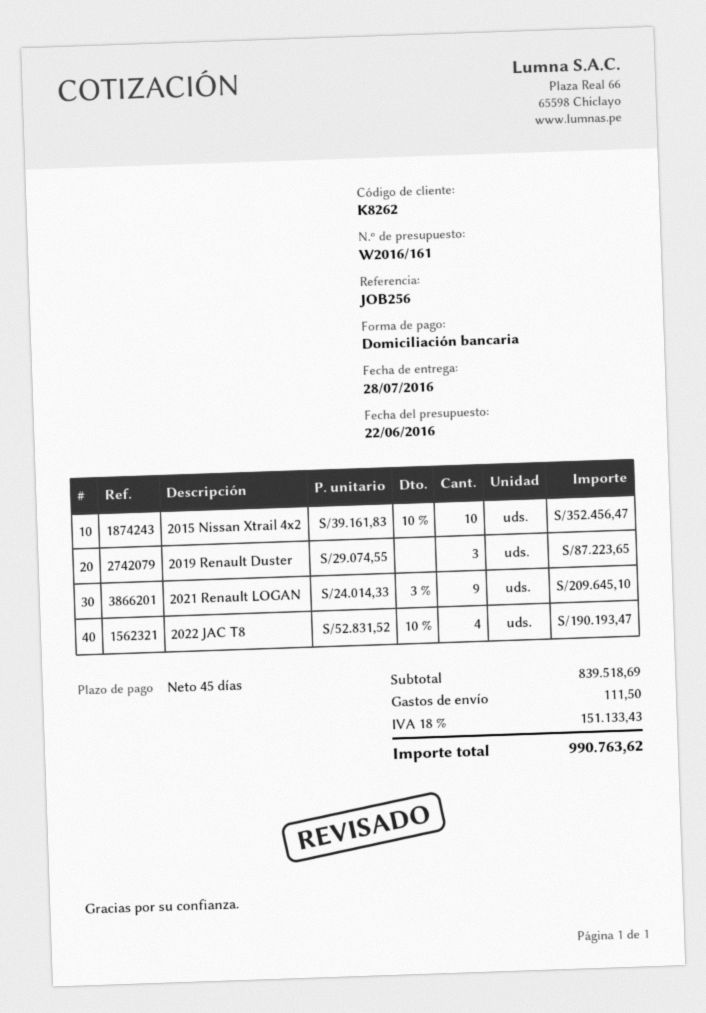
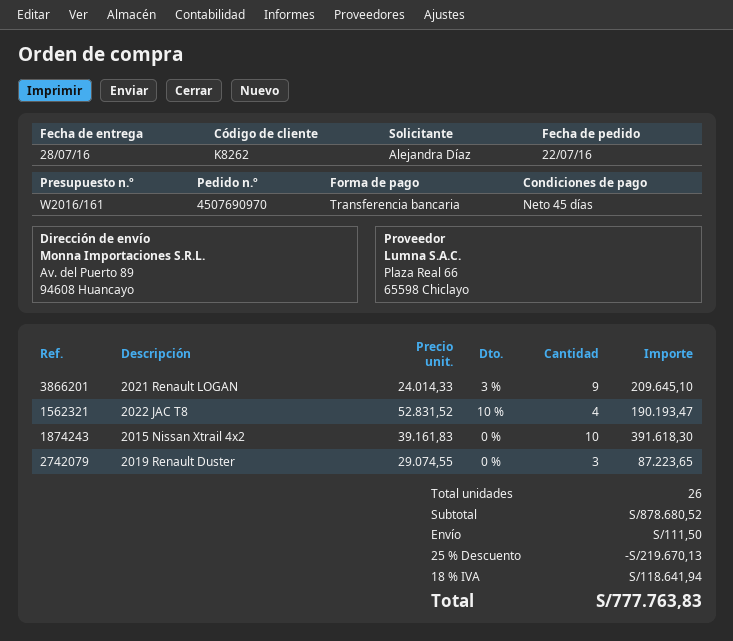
payment method: direct debit -> bank transfer
2015 Nissan Xtrail 4x2: 10 x 39161.83 - 10% = 352456.47 -> 10 x 39161.83 = 391618.30
subtotal: 839518.69 -> 878680.52
discount: none -> 25% = 219670.13
tax: 18% = 151133.43 -> 18% = 118641.94
total: 990763.62 -> 777763.83

